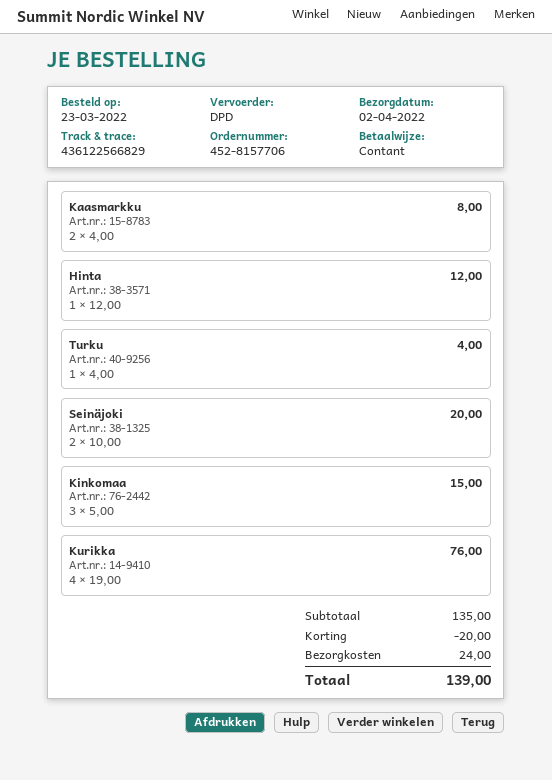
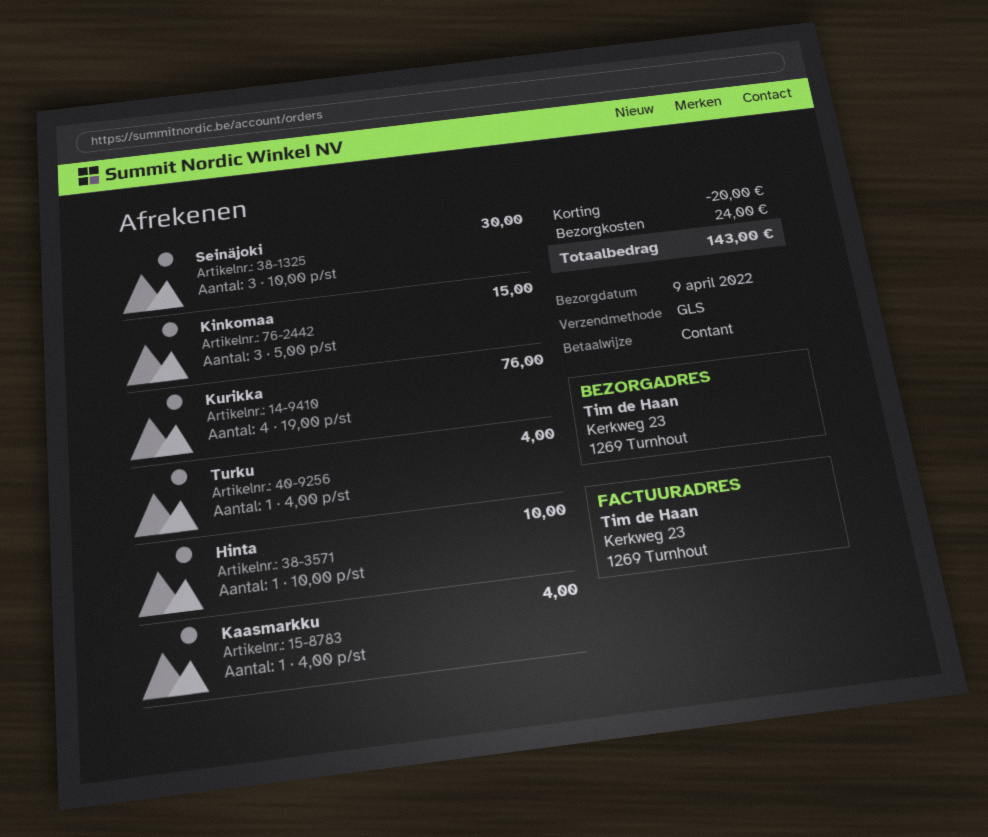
delivery date: 2022-04-02 -> 2022-04-09
shipping method: DPD -> GLS
Kaasmarkku: 2 x 4.00 = 8.00 -> 1 x 4.00 = 4.00
Hinta: 1 x 12.00 = 12.00 -> 1 x 10.00 = 10.00
Seinäjoki: 2 x 10.00 = 20.00 -> 3 x 10.00 = 30.00
total: 139.00 -> 143.00

